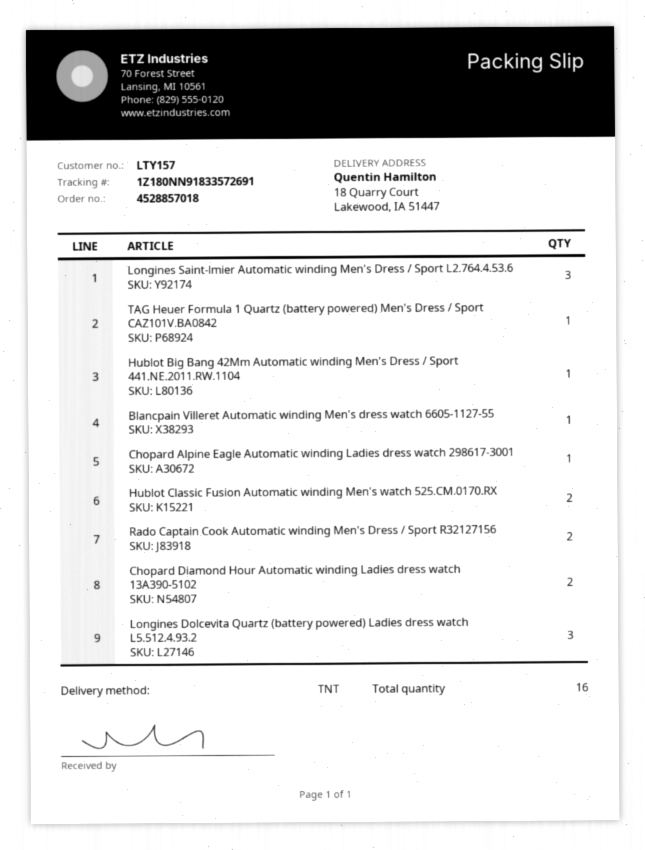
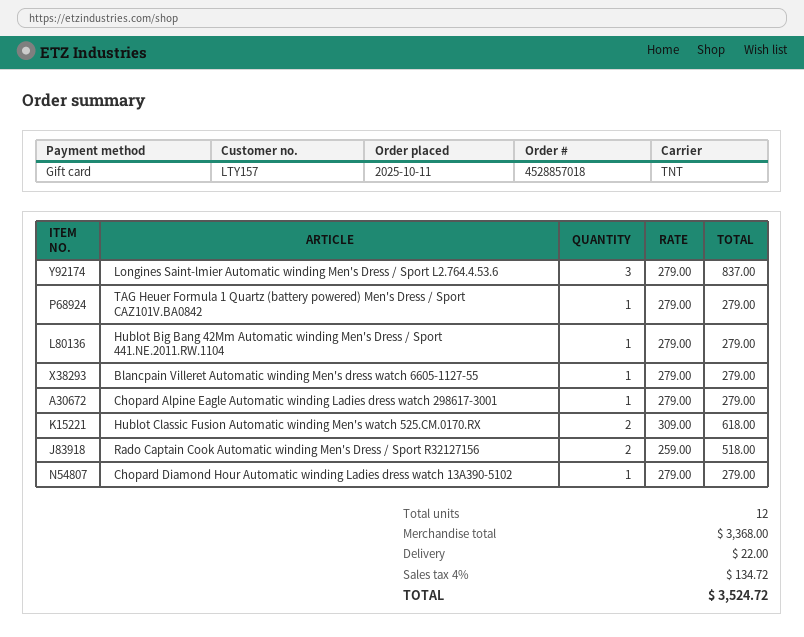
Chopard Diamond Hour Automatic winding Ladies dress watch 13A390-5102: 2 -> 1
Longines Dolcevita Quartz (battery powered) Ladies dress watch L5.512.4.93.2: 3 -> none
total quantity: 16 -> 12

